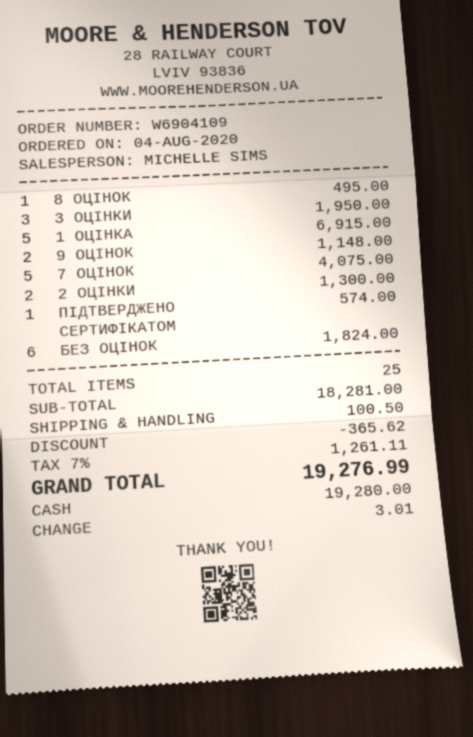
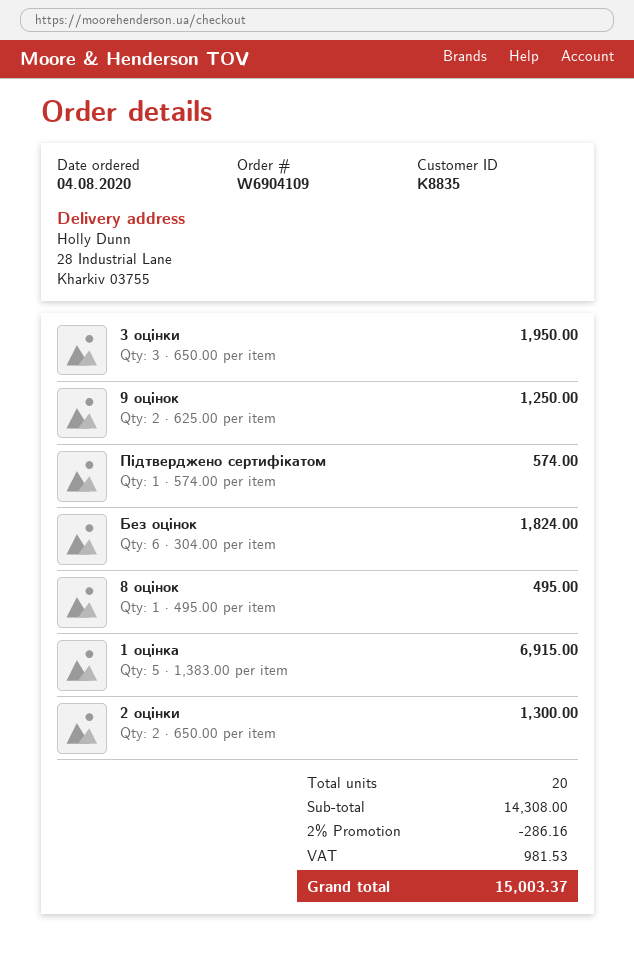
9 ОЦІНОК: 2 for 1148.00 -> 2 for 1250.00
7 ОЦІНОК: 5 for 4075.00 -> none
total quantity: 25 -> 20
subtotal: 18281.00 -> 14308.00
discount: 365.62 -> 286.16
shipping: 100.50 -> none
tax: 1261.11 -> 981.53
total: 19276.99 -> 15003.37

